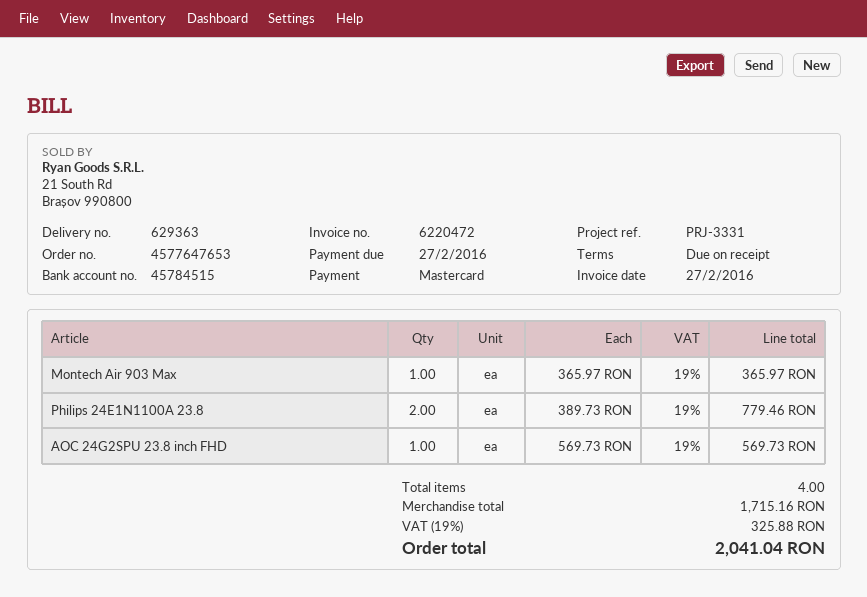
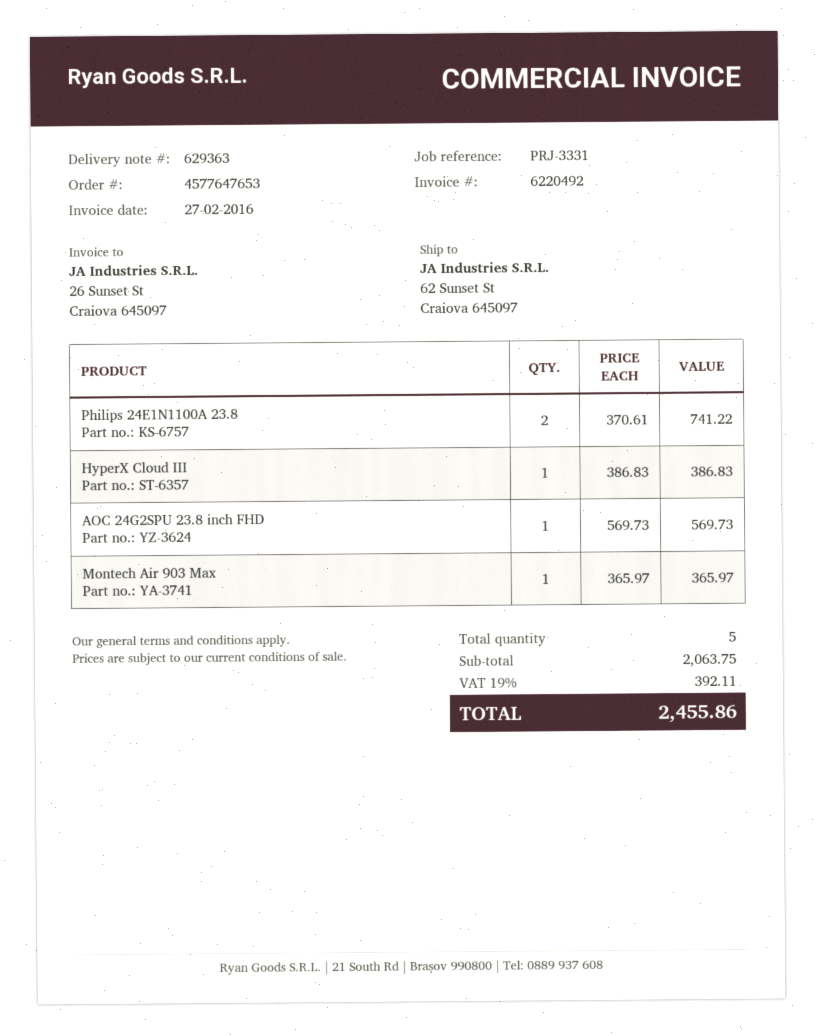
invoice number: 6220472 -> 6220492
Philips 24E1N1100A 23.8: 2 x 389.73 = 779.46 -> 2 x 370.61 = 741.22
HyperX Cloud III: none -> 1 x 386.83 = 386.83
total quantity: 4 -> 5
subtotal: 1715.16 -> 2063.75
tax: 19% = 325.88 -> 19% = 392.11
total: 2041.04 -> 2455.86

